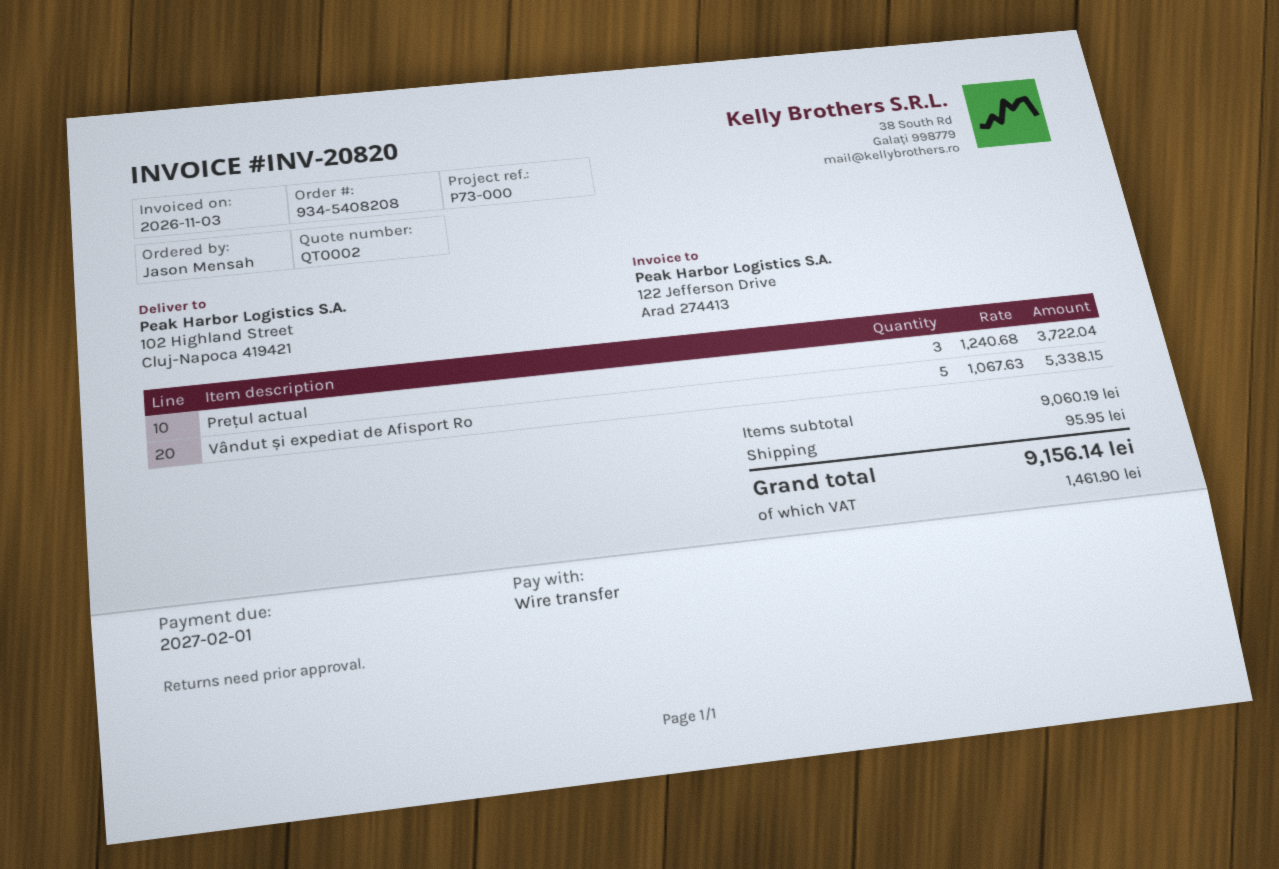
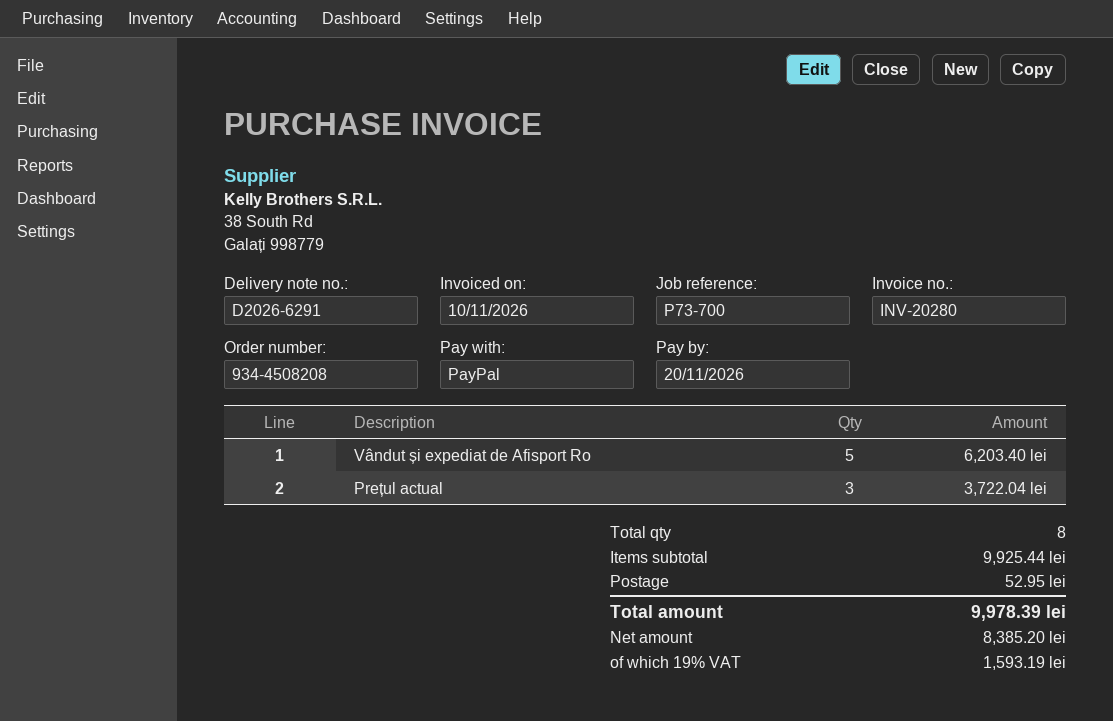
order number: 934-5408208 -> 934-4508208
invoice number: INV-20820 -> INV-20280
invoice date: 2026-11-03 -> 2026-11-10
due date: 2027-02-01 -> 2026-11-20
reference: P73-000 -> P73-700
payment method: bank transfer -> PayPal
Vândut și expediat de Afisport Ro: 5 for 5338.15 -> 5 for 6203.40
subtotal: 9060.19 -> 9925.44
shipping: 95.95 -> 52.95
tax: 1461.90 -> 1593.19
total: 9156.14 -> 9978.39

